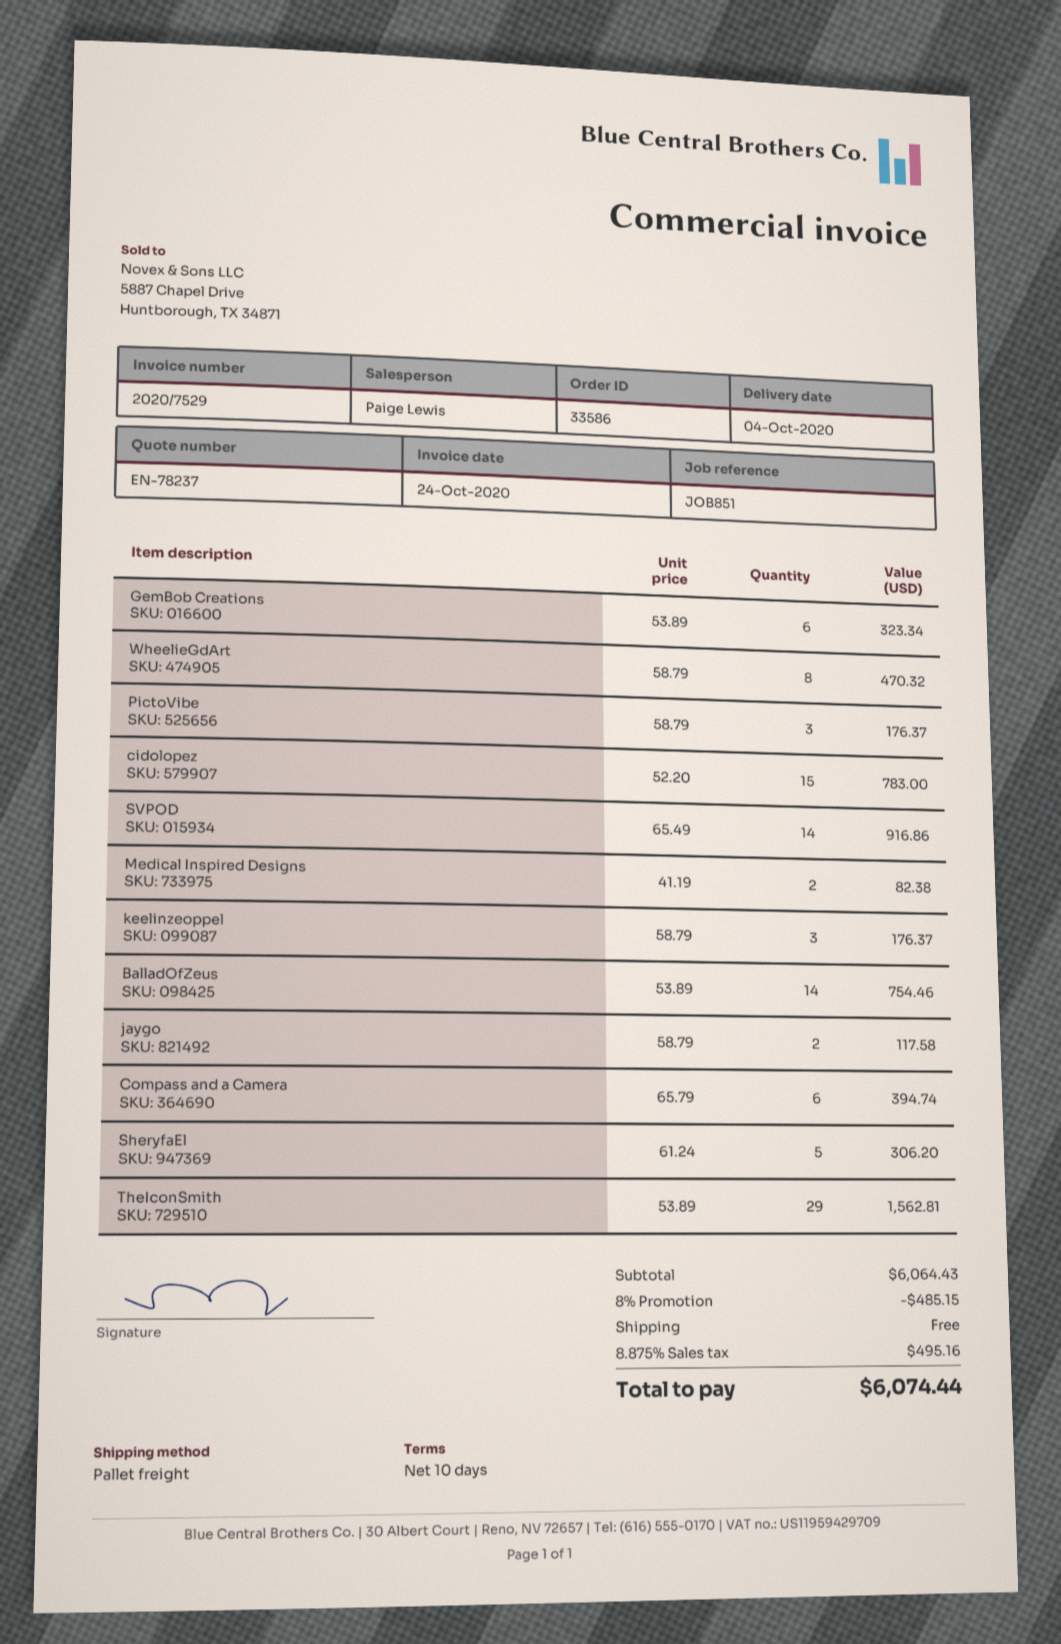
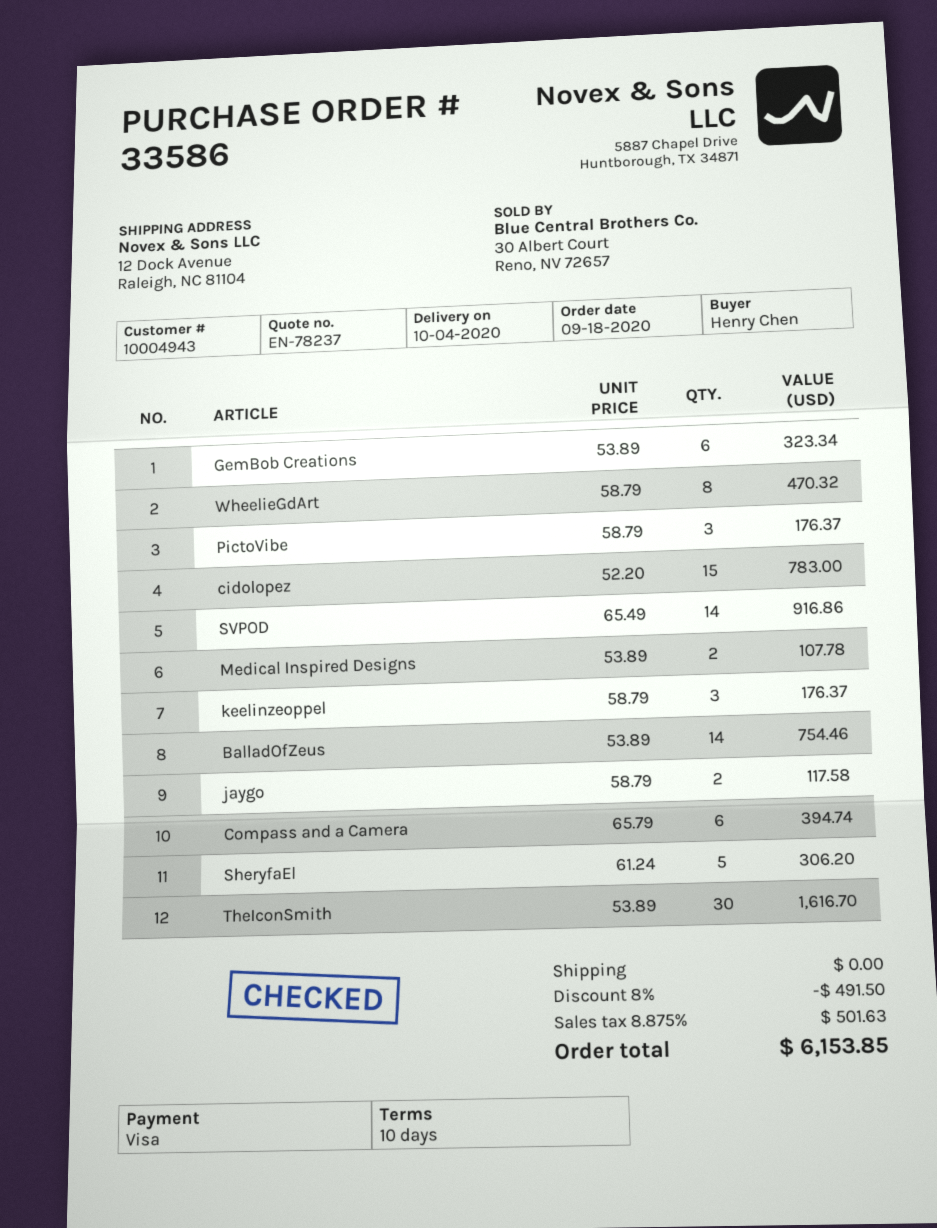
Medical Inspired Designs: 2 x 41.19 = 82.38 -> 2 x 53.89 = 107.78
TheIconSmith: 29 x 53.89 = 1562.81 -> 30 x 53.89 = 1616.70
discount: 8% = 485.15 -> 8% = 491.50
tax: 8.875% = 495.16 -> 8.875% = 501.63
total: 6074.44 -> 6153.85

